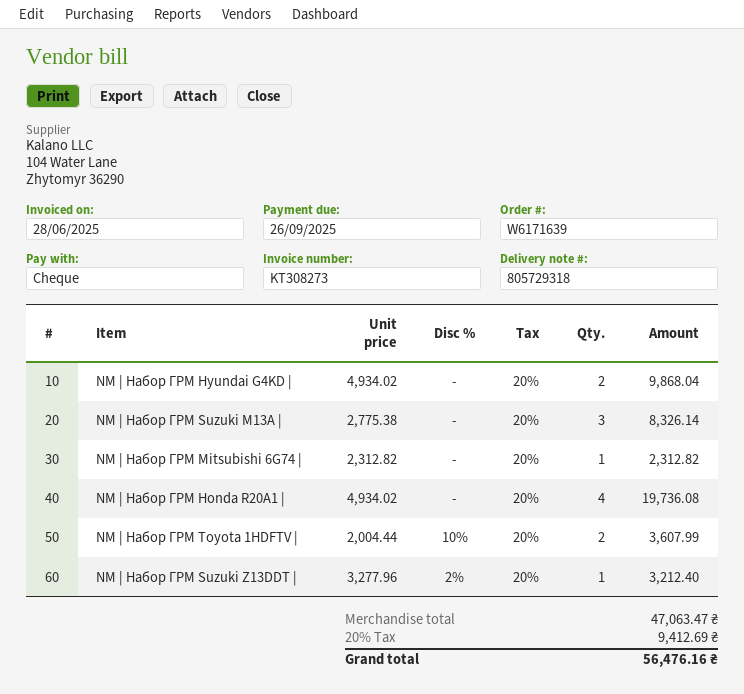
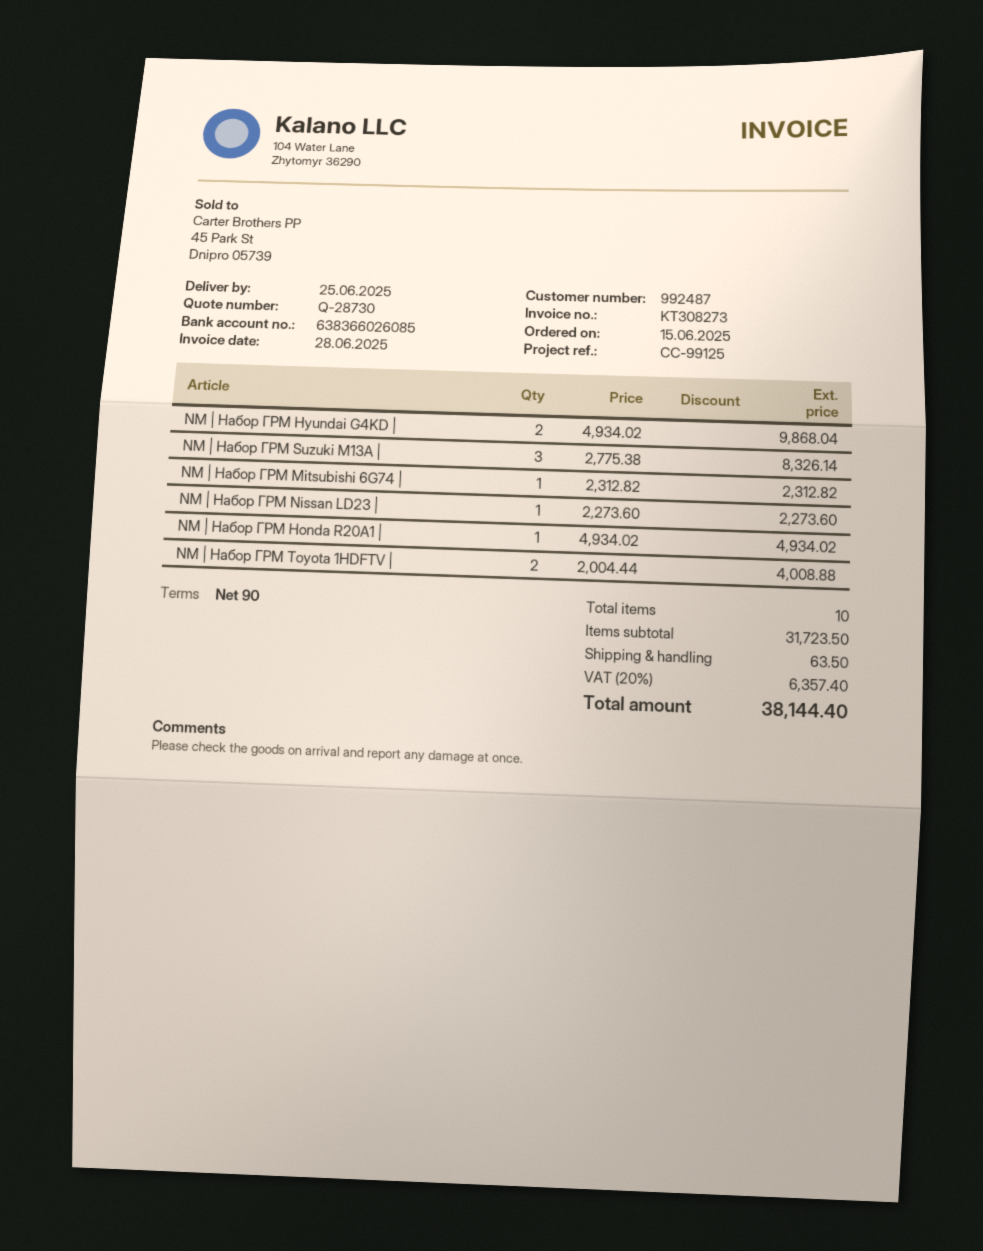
NM | Набор ГРМ Honda R20A1 |: 4 x 4934.02 = 19736.08 -> 1 x 4934.02 = 4934.02
NM | Набор ГРМ Toyota 1HDFTV |: 2 x 2004.44 - 10% = 3607.99 -> 2 x 2004.44 = 4008.88
NM | Набор ГРМ Suzuki Z13DDT |: 1 x 3277.96 - 2% = 3212.40 -> none
NM | Набор ГРМ Nissan LD23 |: none -> 1 x 2273.60 = 2273.60
subtotal: 47063.47 -> 31723.50
shipping: none -> 63.50
tax: 20% = 9412.69 -> 20% = 6357.40
total: 56476.16 -> 38144.40

